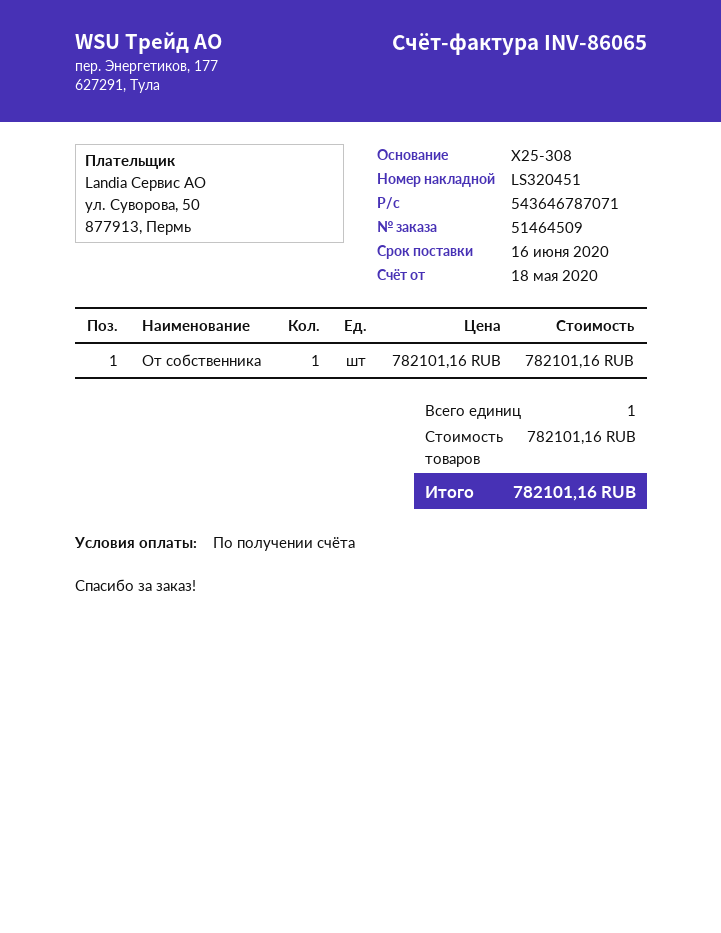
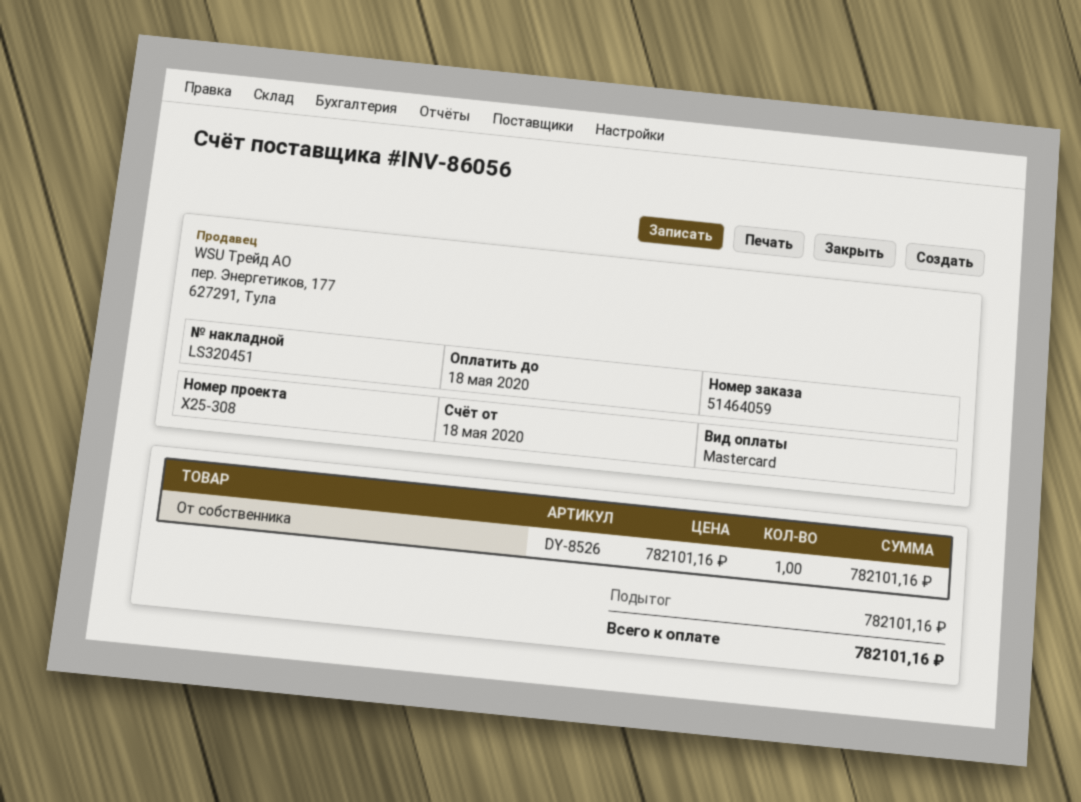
order number: 51464509 -> 51464059
invoice number: INV-86065 -> INV-86056

